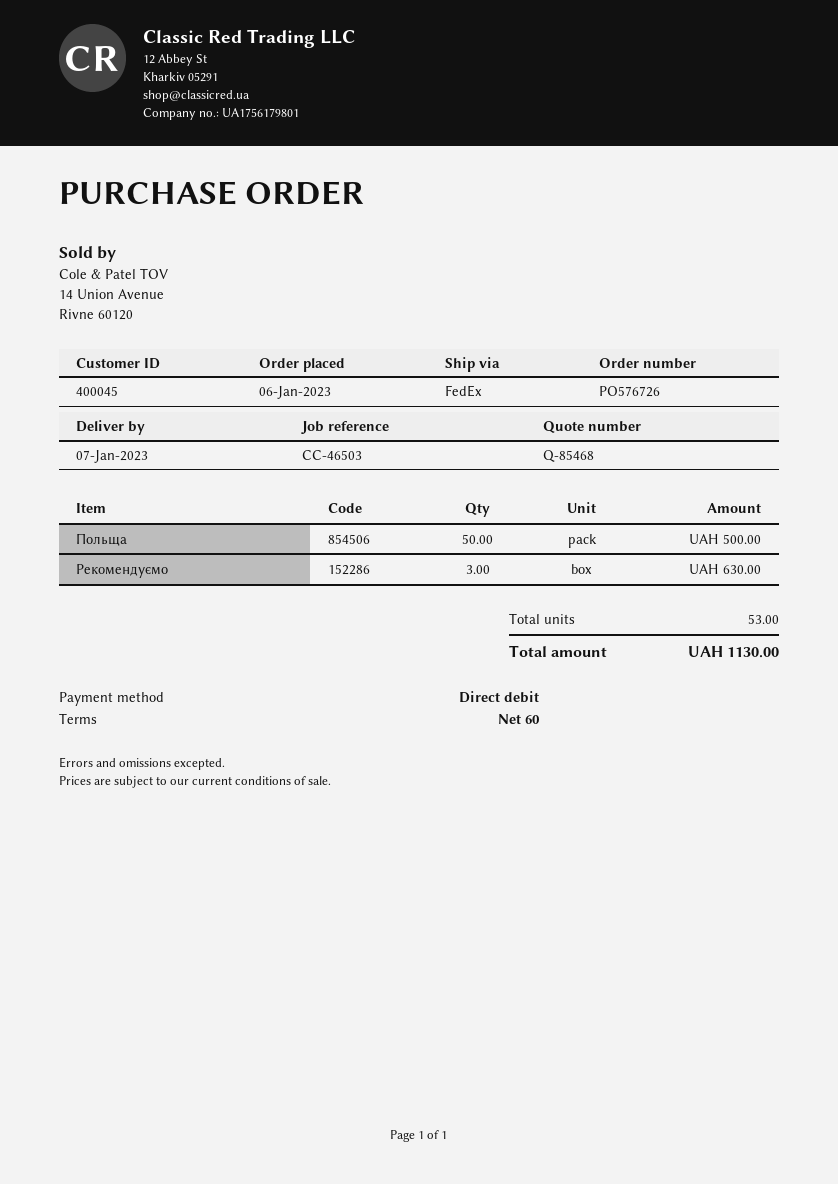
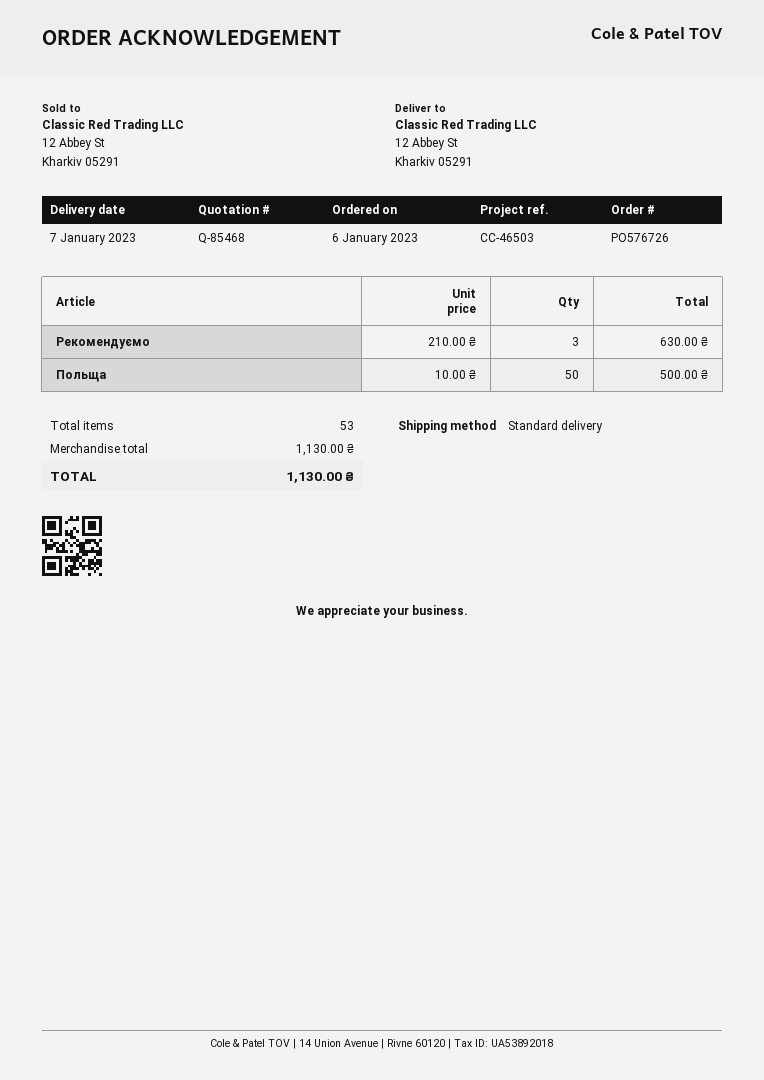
shipping method: FedEx -> standard

